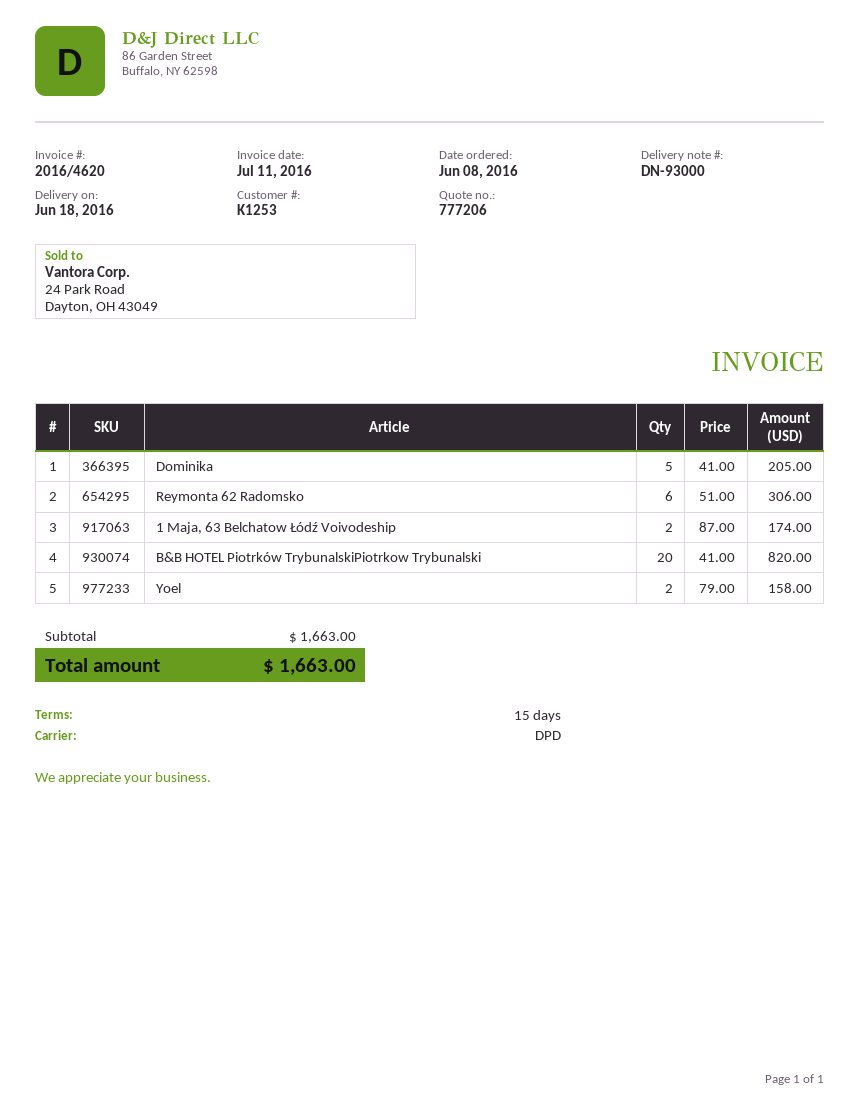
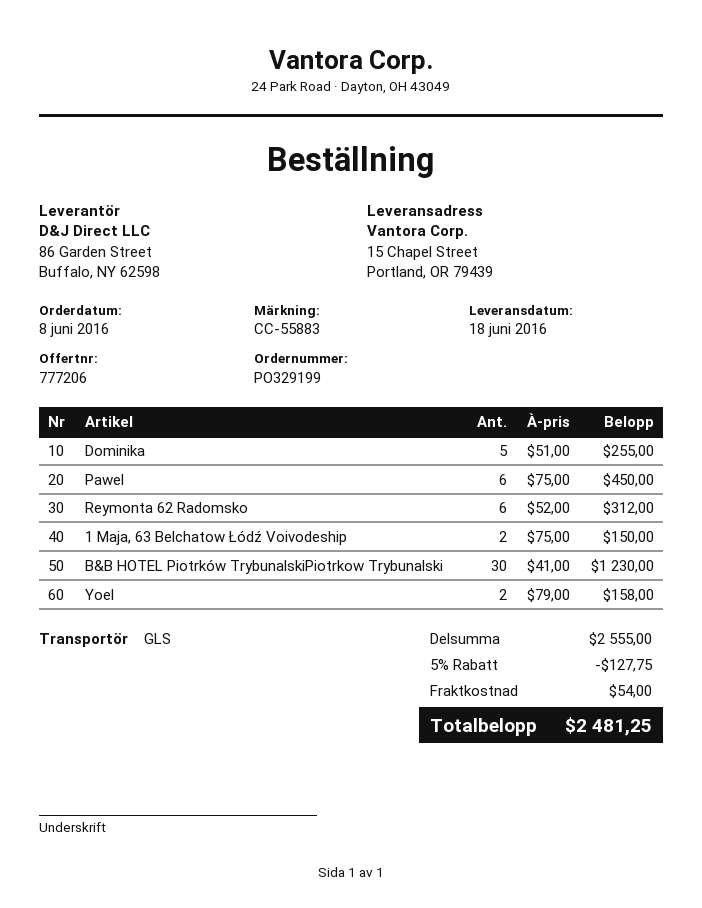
shipping method: DPD -> GLS
Dominika: 5 x 41.00 = 205.00 -> 5 x 51.00 = 255.00
Reymonta 62 Radomsko: 6 x 51.00 = 306.00 -> 6 x 52.00 = 312.00
1 Maja, 63 Belchatow Łódź Voivodeship: 2 x 87.00 = 174.00 -> 2 x 75.00 = 150.00
B&B HOTEL Piotrków TrybunalskiPiotrkow Trybunalski: 20 x 41.00 = 820.00 -> 30 x 41.00 = 1230.00
Pawel: none -> 6 x 75.00 = 450.00
subtotal: 1663.00 -> 2555.00
discount: none -> 5% = 127.75
shipping: none -> 54.00
total: 1663.00 -> 2481.25

